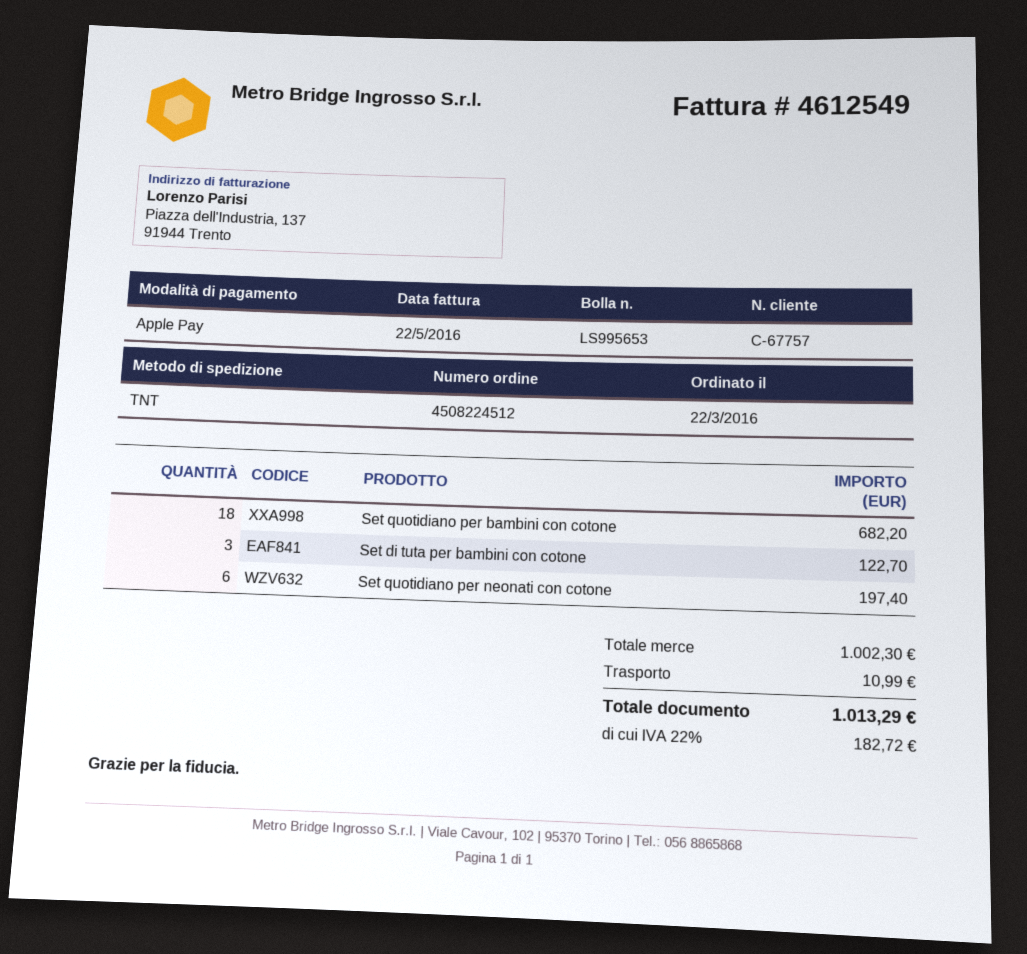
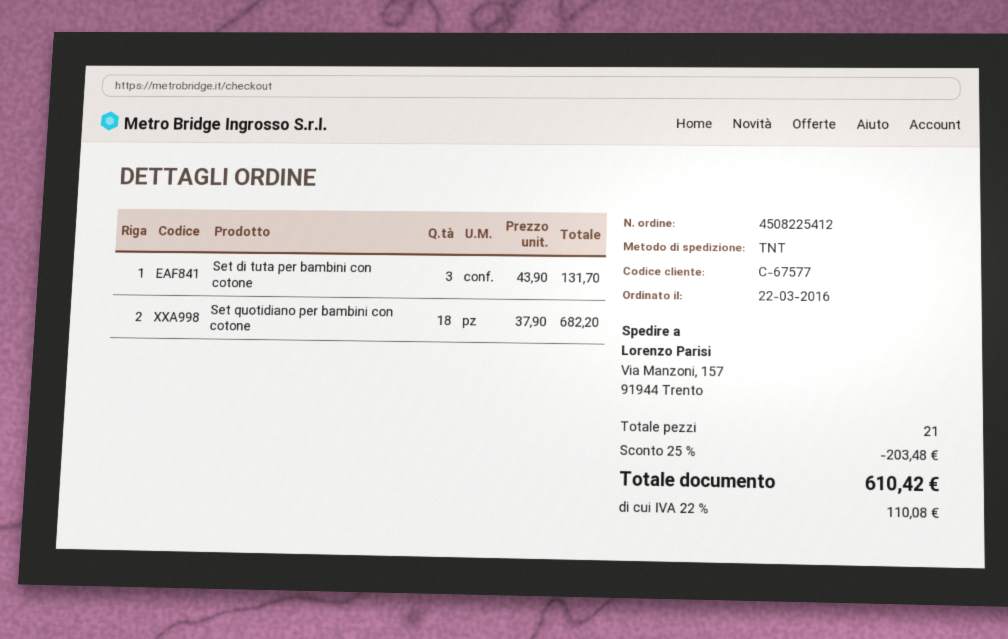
order number: 4508224512 -> 4508225412
customer number: C-67757 -> C-67577
Set di tuta per bambini con cotone: 3 for 122.70 -> 3 for 131.70
Set quotidiano per neonati con cotone: 6 for 197.40 -> none
discount: none -> 25% = 203.48
shipping: 10.99 -> none
tax: 22% = 182.72 -> 22% = 110.08
total: 1013.29 -> 610.42

